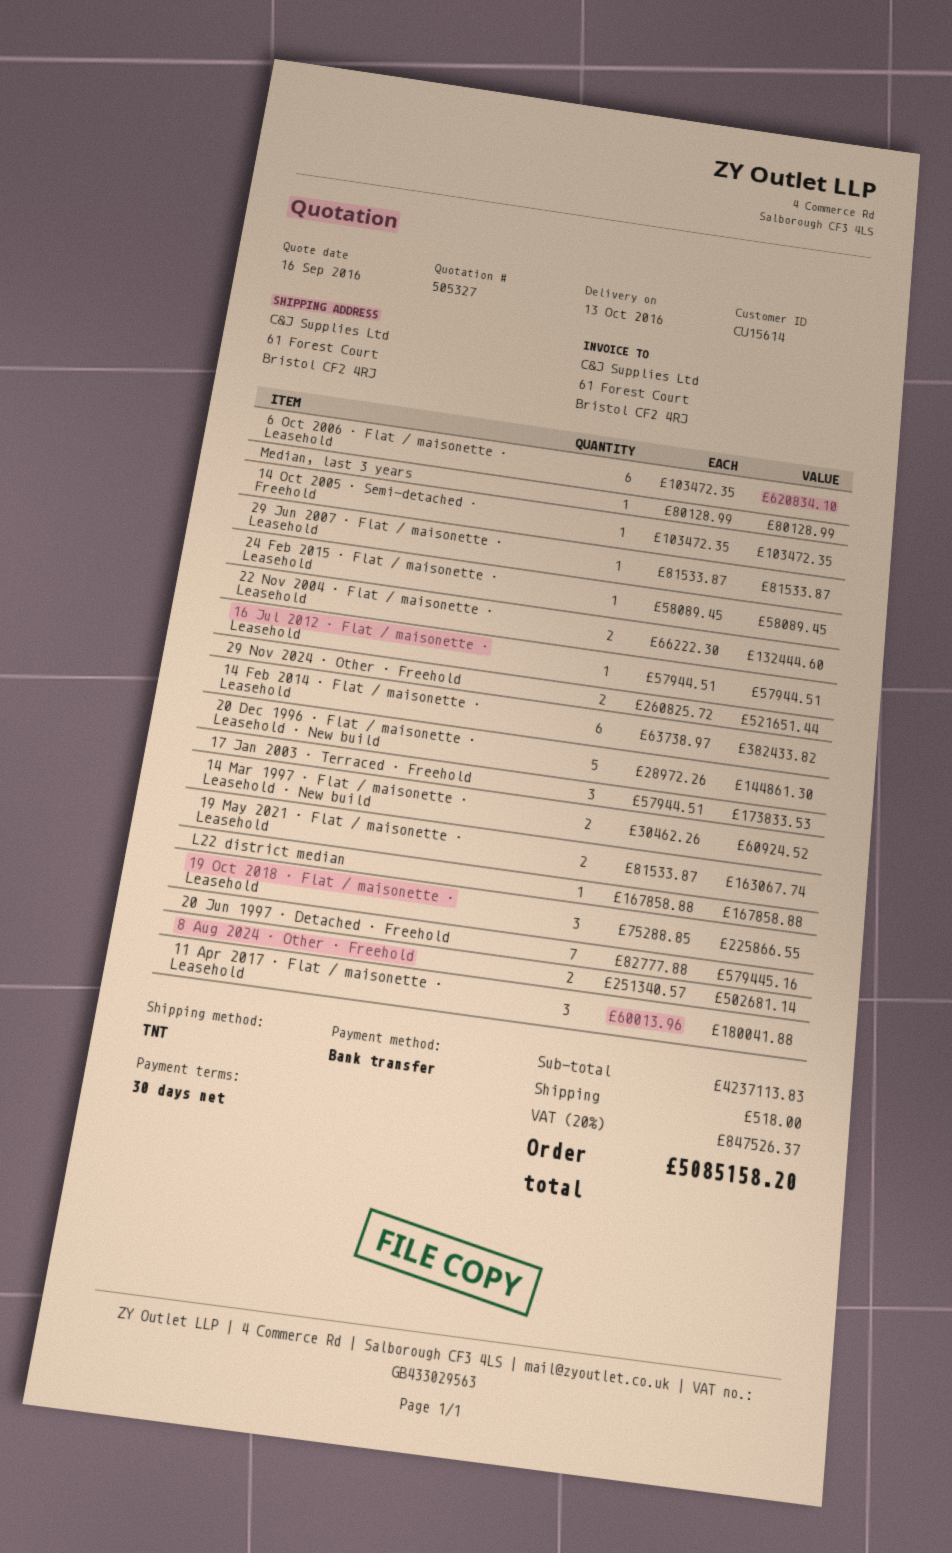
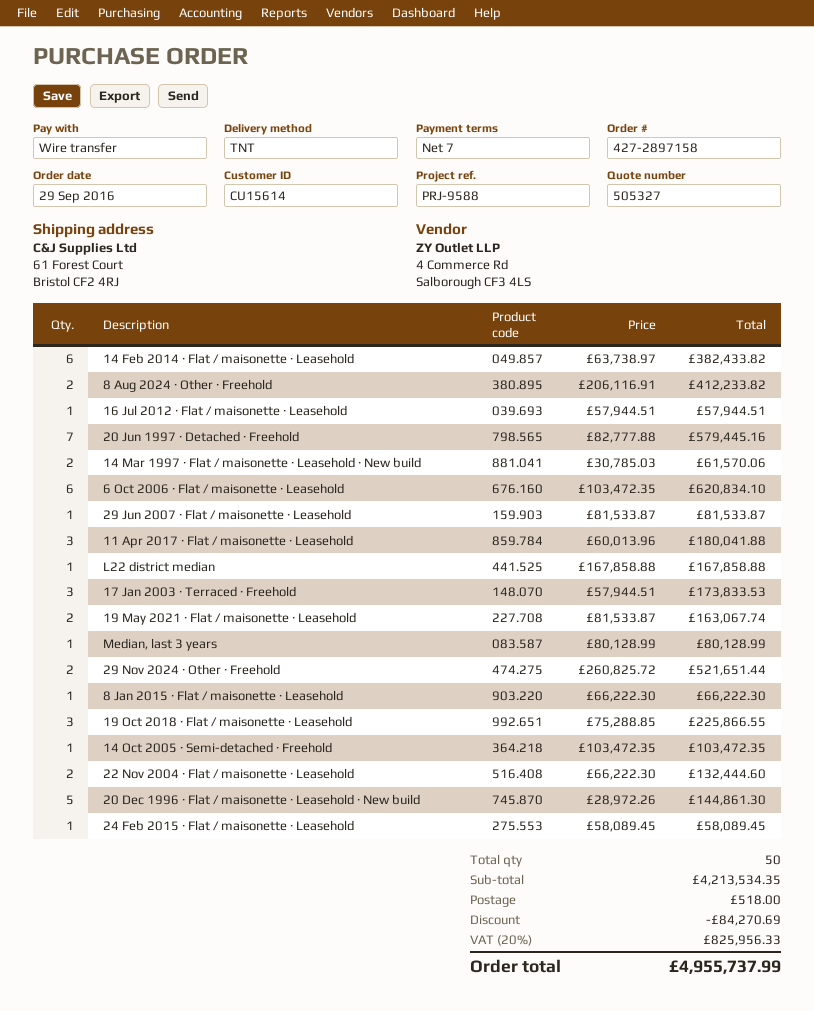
payment terms: 30 days -> 7 days
14 Mar 1997 · Flat / maisonette · Leasehold · New build: 2 x 30462.26 = 60924.52 -> 2 x 30785.03 = 61570.06
8 Aug 2024 · Other · Freehold: 2 x 251340.57 = 502681.14 -> 2 x 206116.91 = 412233.82
8 Jan 2015 · Flat / maisonette · Leasehold: none -> 1 x 66222.30 = 66222.30
subtotal: 4237113.83 -> 4213534.35
discount: none -> 84270.69
tax: 20% = 847526.37 -> 20% = 825956.33
total: 5085158.20 -> 4955737.99

